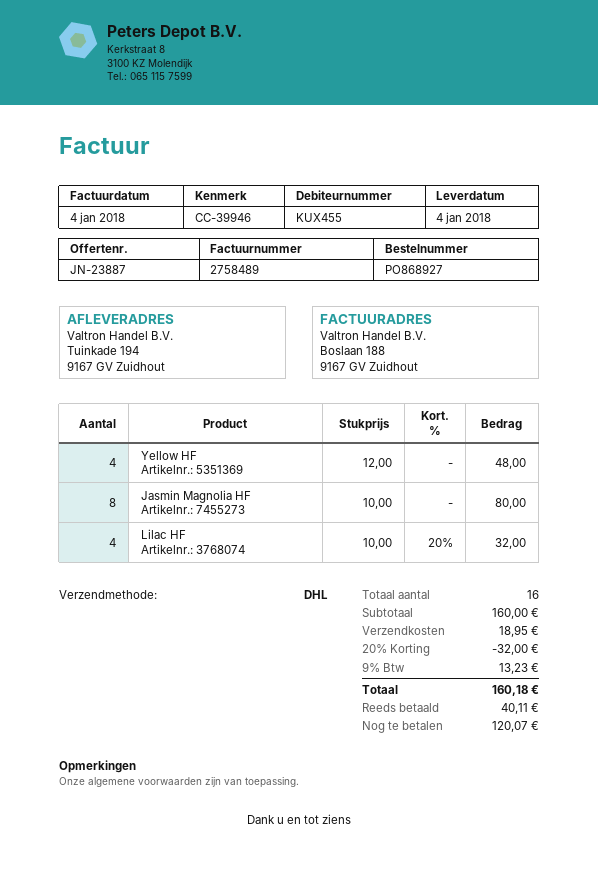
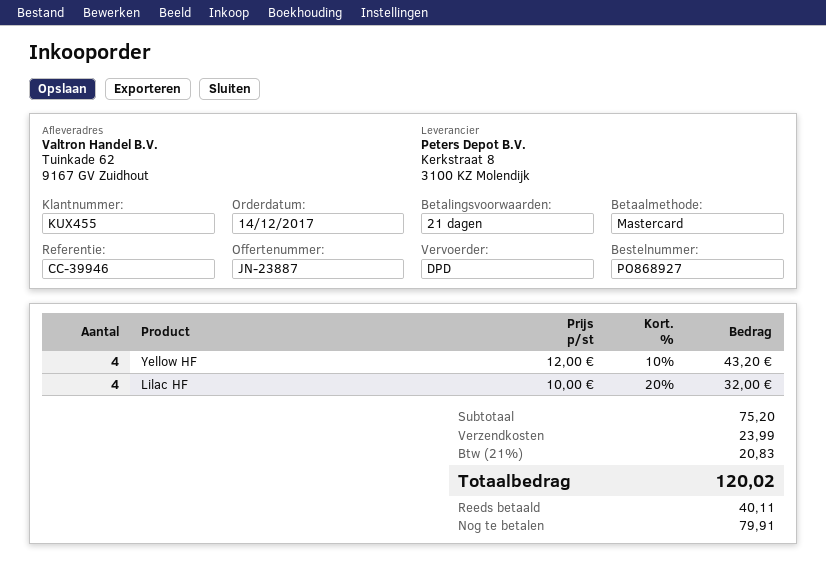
shipping method: DHL -> DPD
ship to: Tuinkade 194, 9167 GV Zuidhout -> Tuinkade 62, 9167 GV Zuidhout
Yellow HF: 4 x 12.00 = 48.00 -> 4 x 12.00 - 10% = 43.20
Jasmin Magnolia HF: 8 x 10.00 = 80.00 -> none
subtotal: 160.00 -> 75.20
discount: 20% = 32.00 -> none
shipping: 18.95 -> 23.99
tax: 9% = 13.23 -> 21% = 20.83
total: 160.18 -> 120.02
balance: 120.07 -> 79.91

